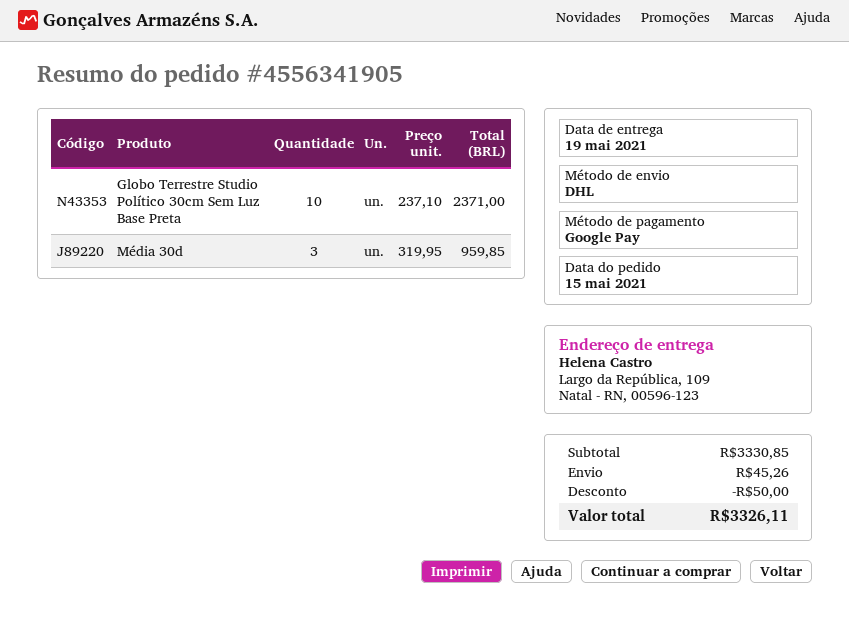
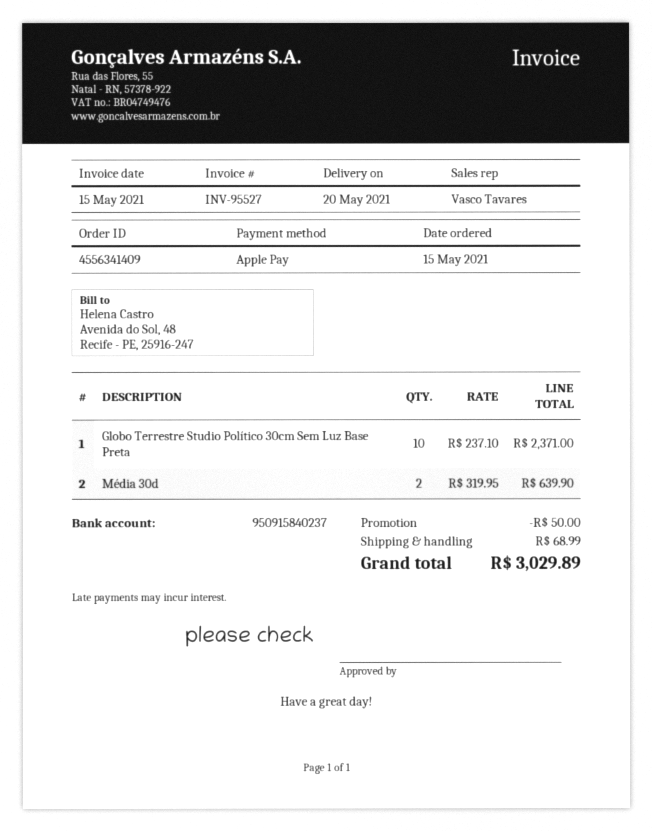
order number: 4556341905 -> 4556341409
delivery date: 2021-05-19 -> 2021-05-20
payment method: Google Pay -> Apple Pay
Média 30d: 3 x 319.95 = 959.85 -> 2 x 319.95 = 639.90
shipping: 45.26 -> 68.99
total: 3326.11 -> 3029.89

